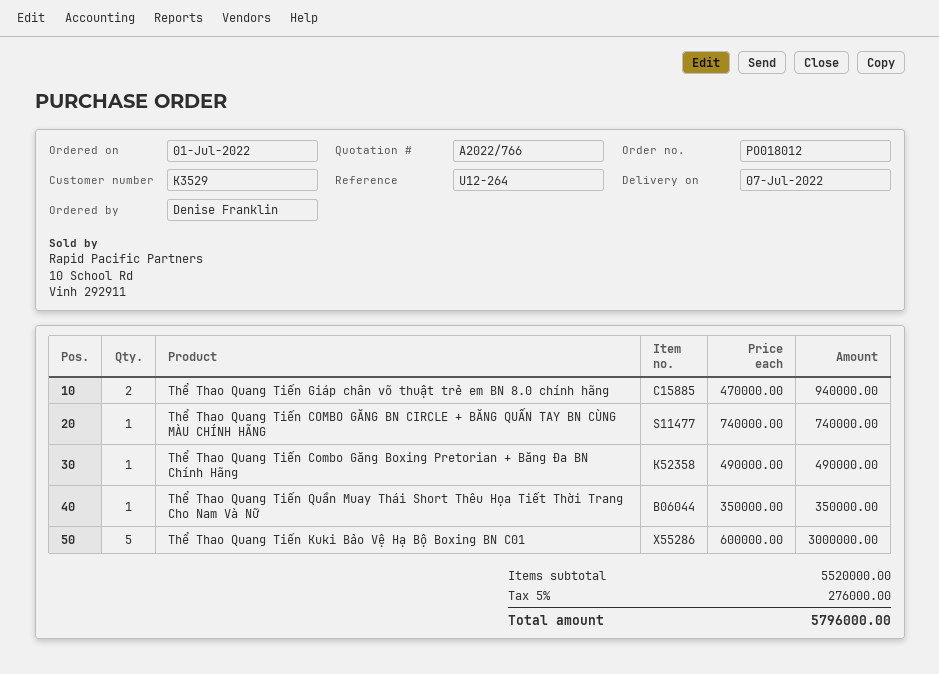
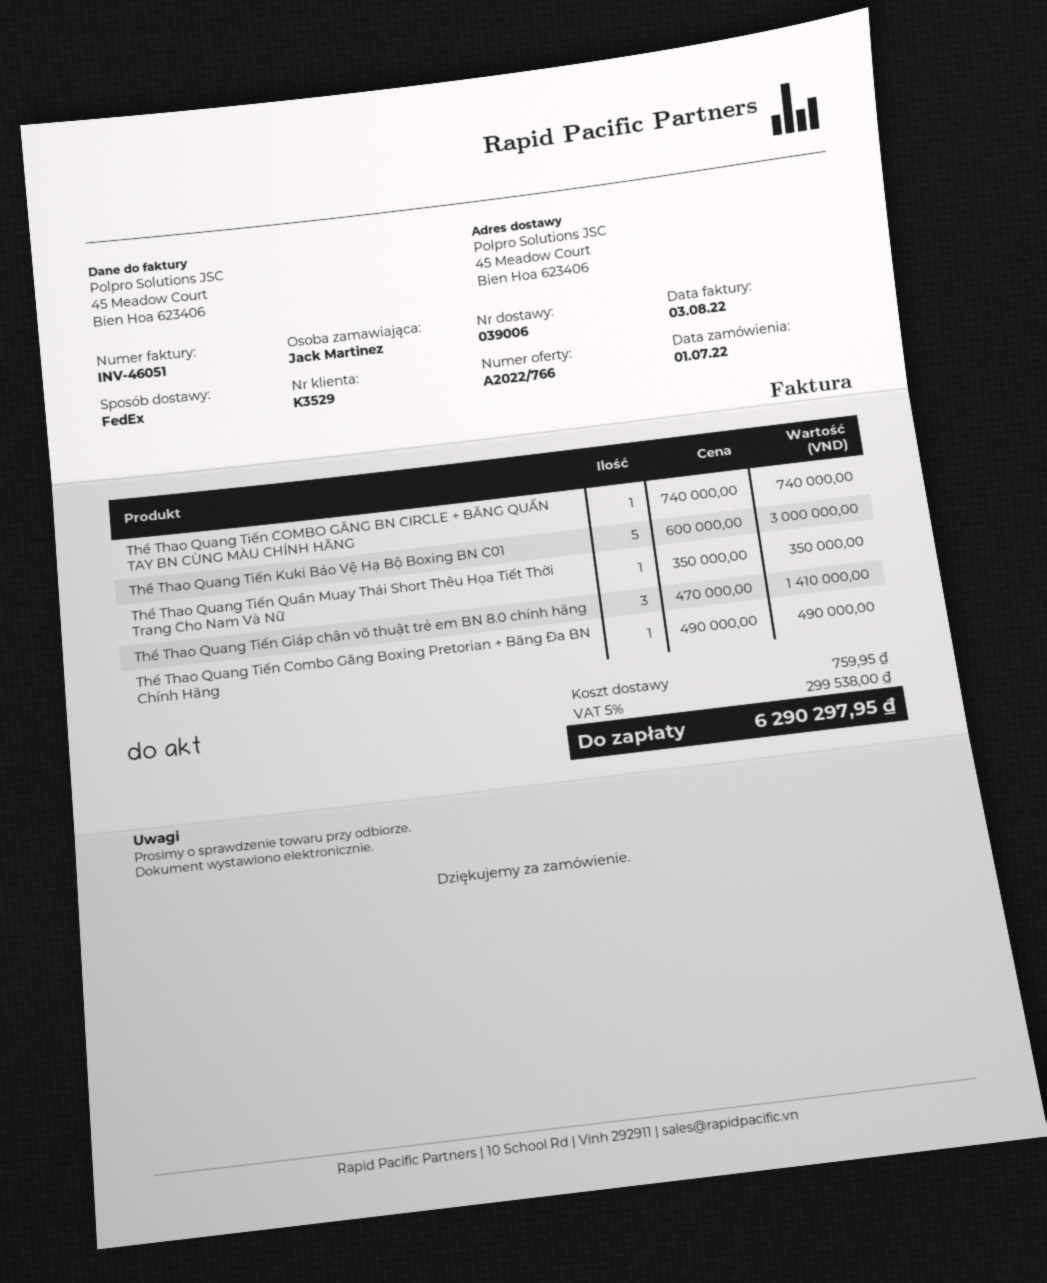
ordered by: Denise Franklin -> Jack Martinez
Thể Thao Quang Tiến Giáp chân võ thuật trẻ em BN 8.0 chính hãng: 2 x 470000.00 = 940000.00 -> 3 x 470000.00 = 1410000.00
shipping: none -> 759.95
tax: 5% = 276000.00 -> 5% = 299538.00
total: 5796000.00 -> 6290297.95

